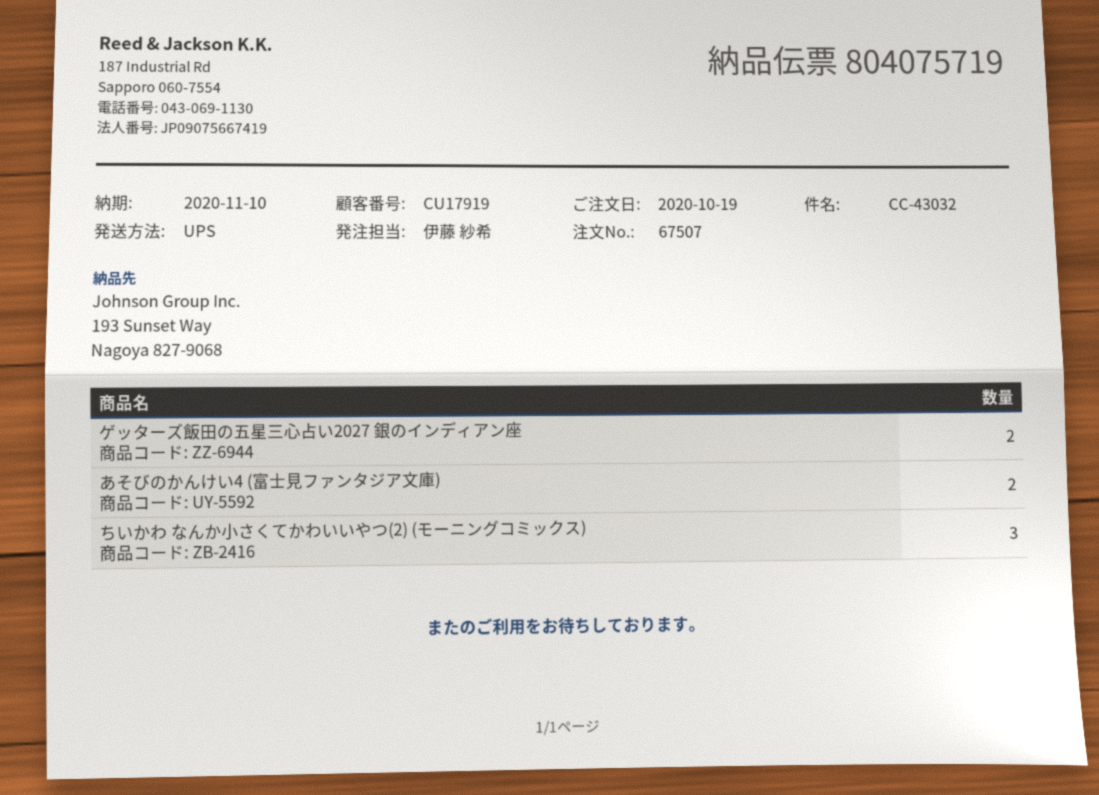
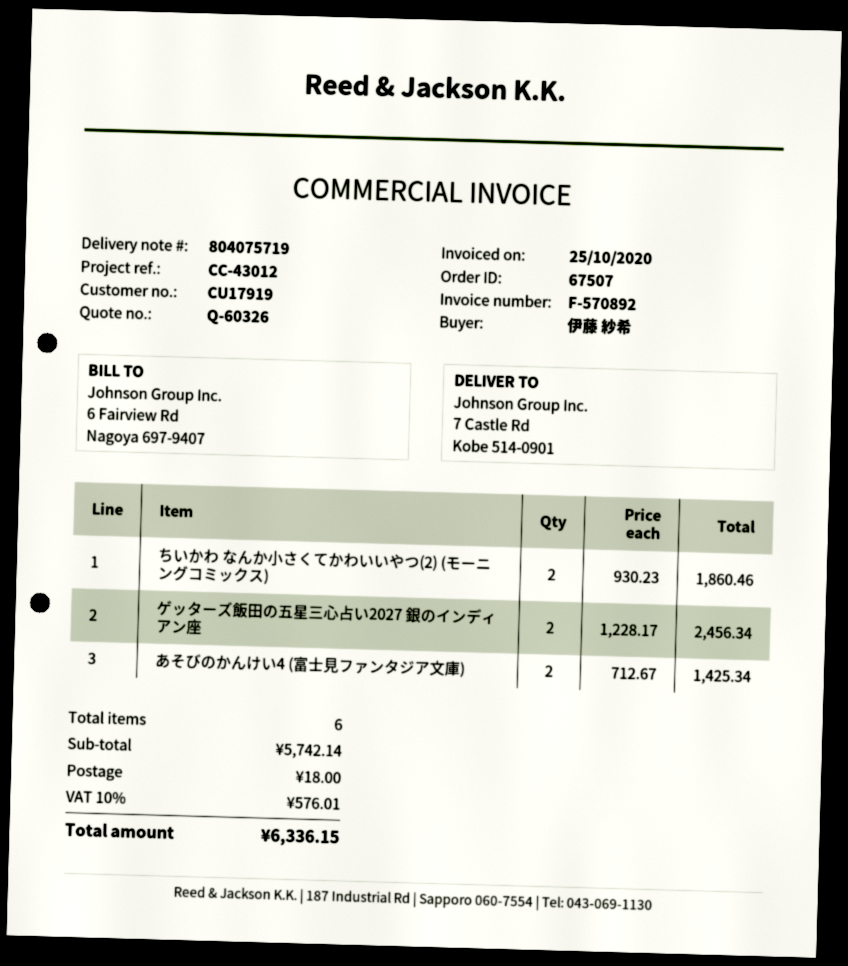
reference: CC-43032 -> CC-43012
ship to: 193 Sunset Way, Nagoya 827-9068 -> 7 Castle Rd, Kobe 514-0901
ちいかわ なんか小さくてかわいいやつ(2) (モーニングコミックス): 3 -> 2

